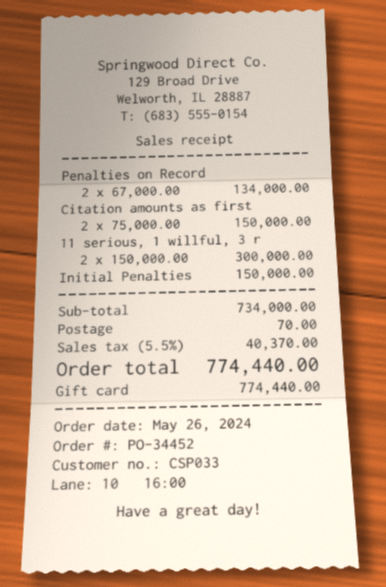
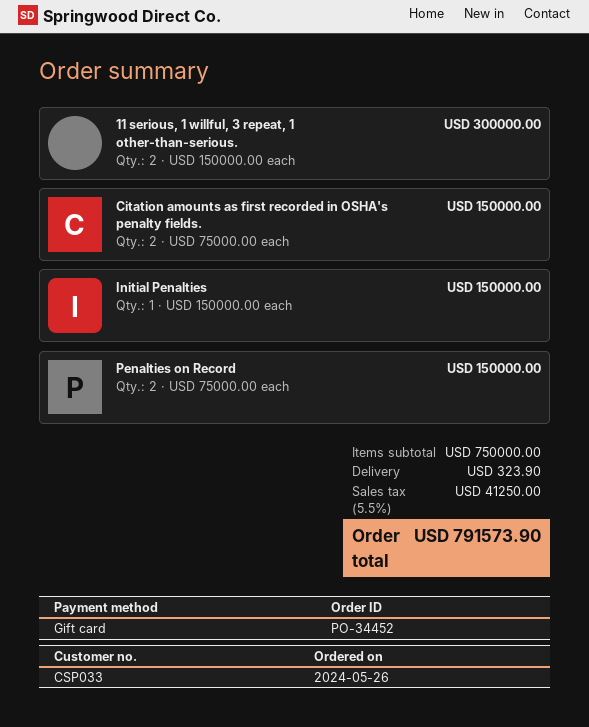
Penalties on Record: 2 x 67000.00 = 134000.00 -> 2 x 75000.00 = 150000.00
subtotal: 734000.00 -> 750000.00
shipping: 70.00 -> 323.90
tax: 5.5% = 40370.00 -> 5.5% = 41250.00
total: 774440.00 -> 791573.90

